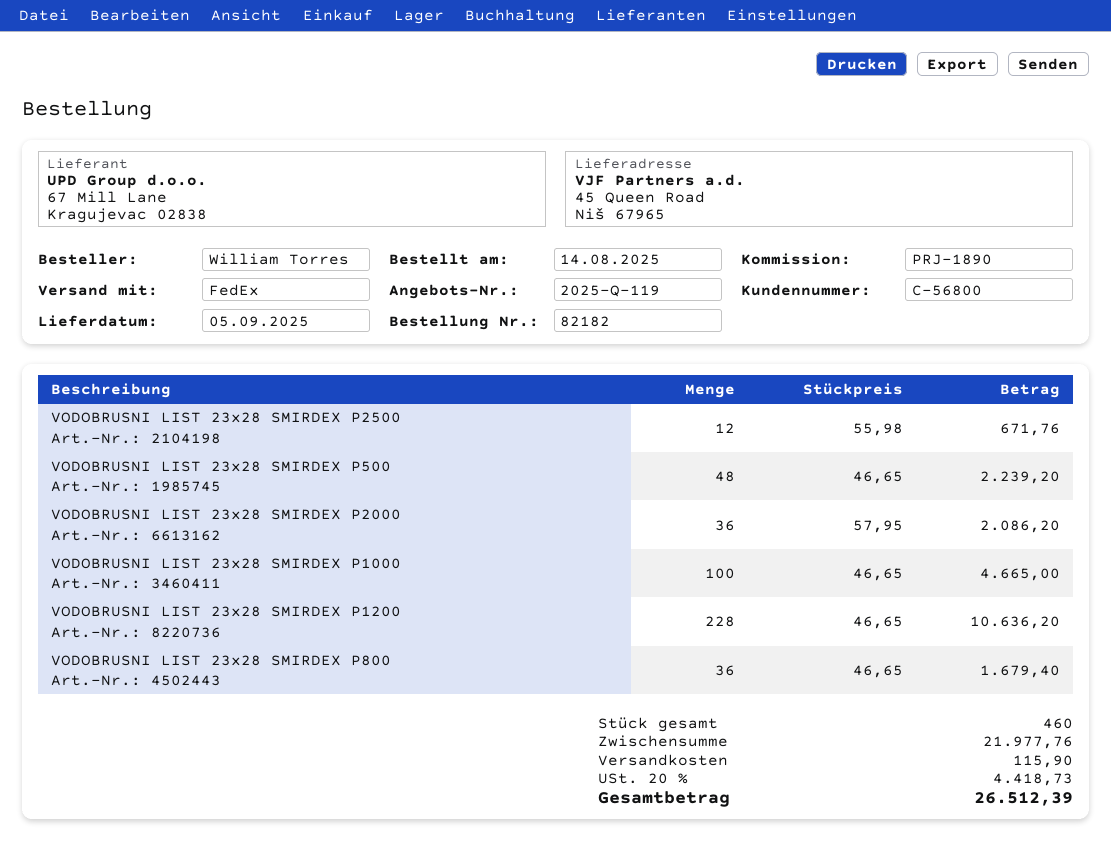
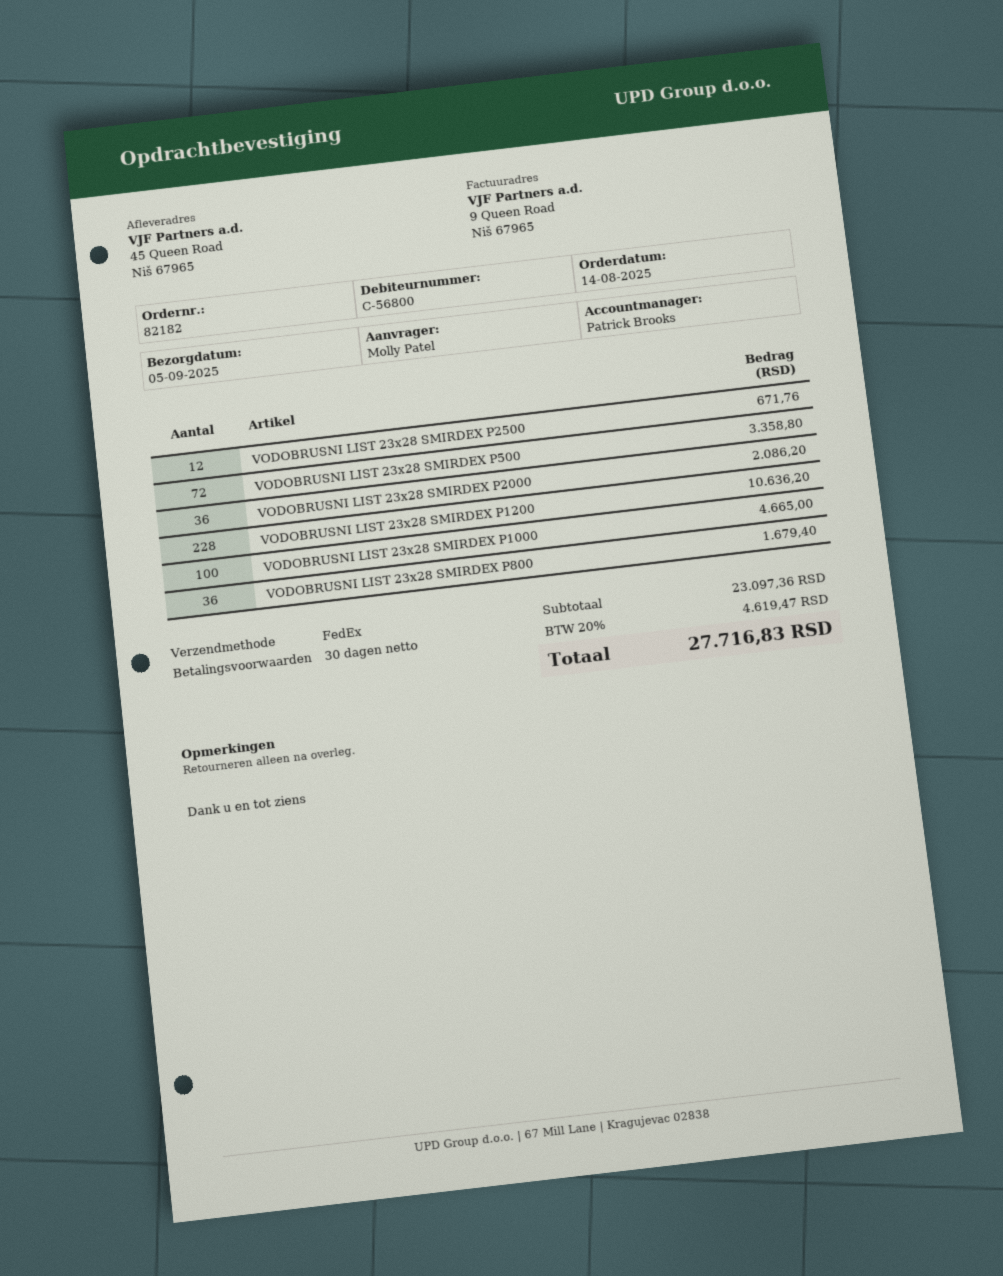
ordered by: William Torres -> Molly Patel
VODOBRUSNI LIST 23x28 SMIRDEX P500: 48 for 2239.20 -> 72 for 3358.80
subtotal: 21977.76 -> 23097.36
shipping: 115.90 -> none
tax: 20% = 4418.73 -> 20% = 4619.47
total: 26512.39 -> 27716.83

